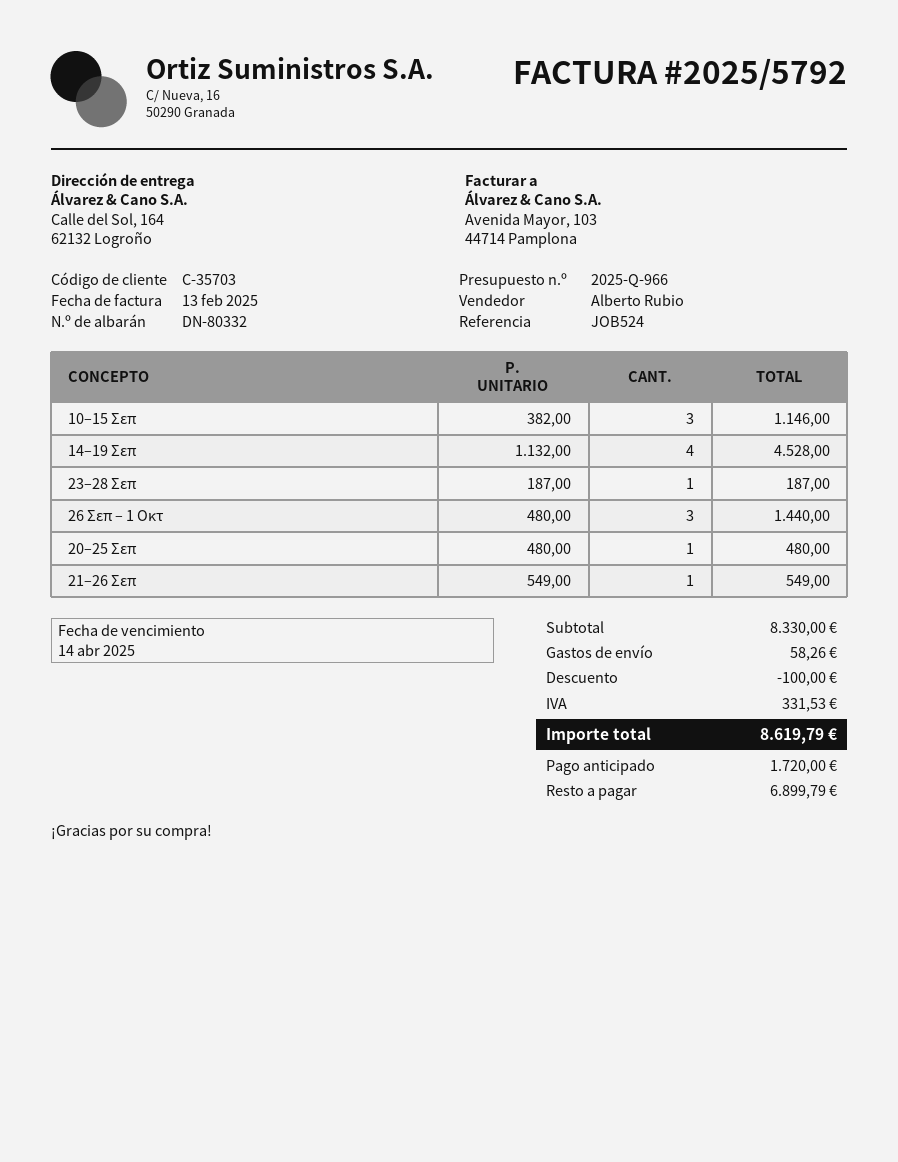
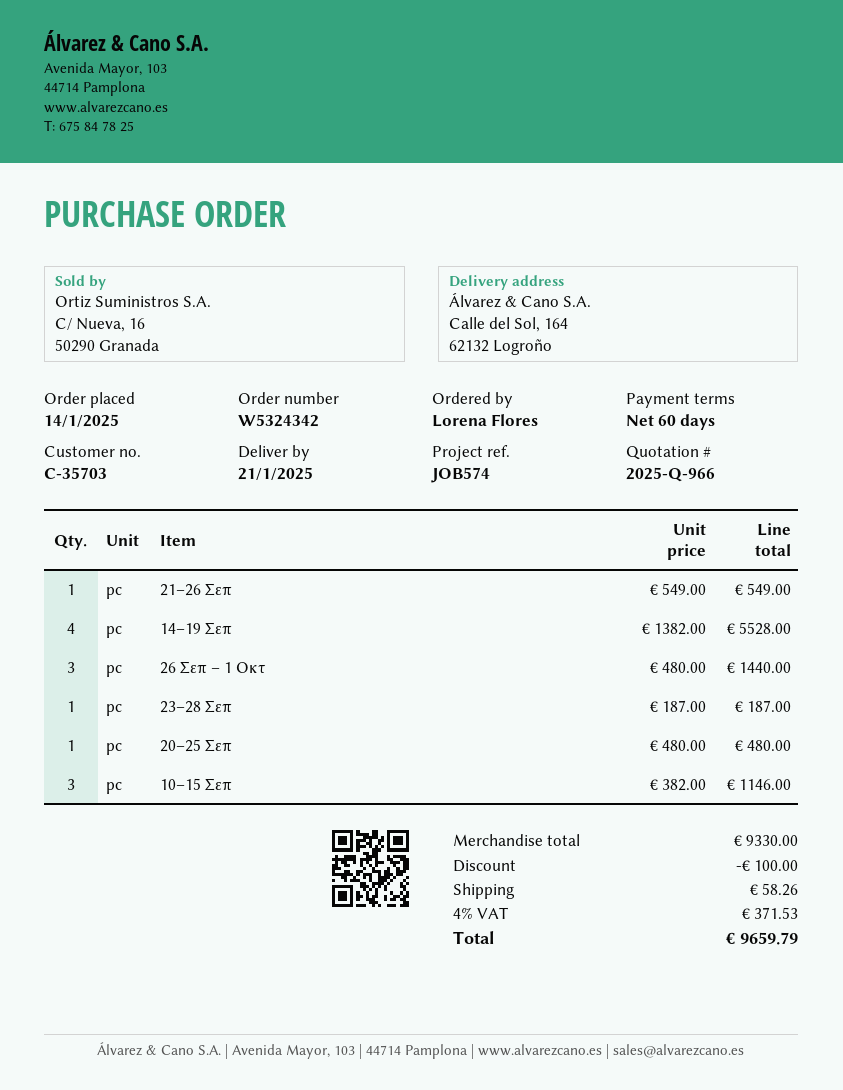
reference: JOB524 -> JOB574
14–19 Σεπ: 4 x 1132.00 = 4528.00 -> 4 x 1382.00 = 5528.00
subtotal: 8330.00 -> 9330.00
tax: 331.53 -> 371.53
total: 8619.79 -> 9659.79

